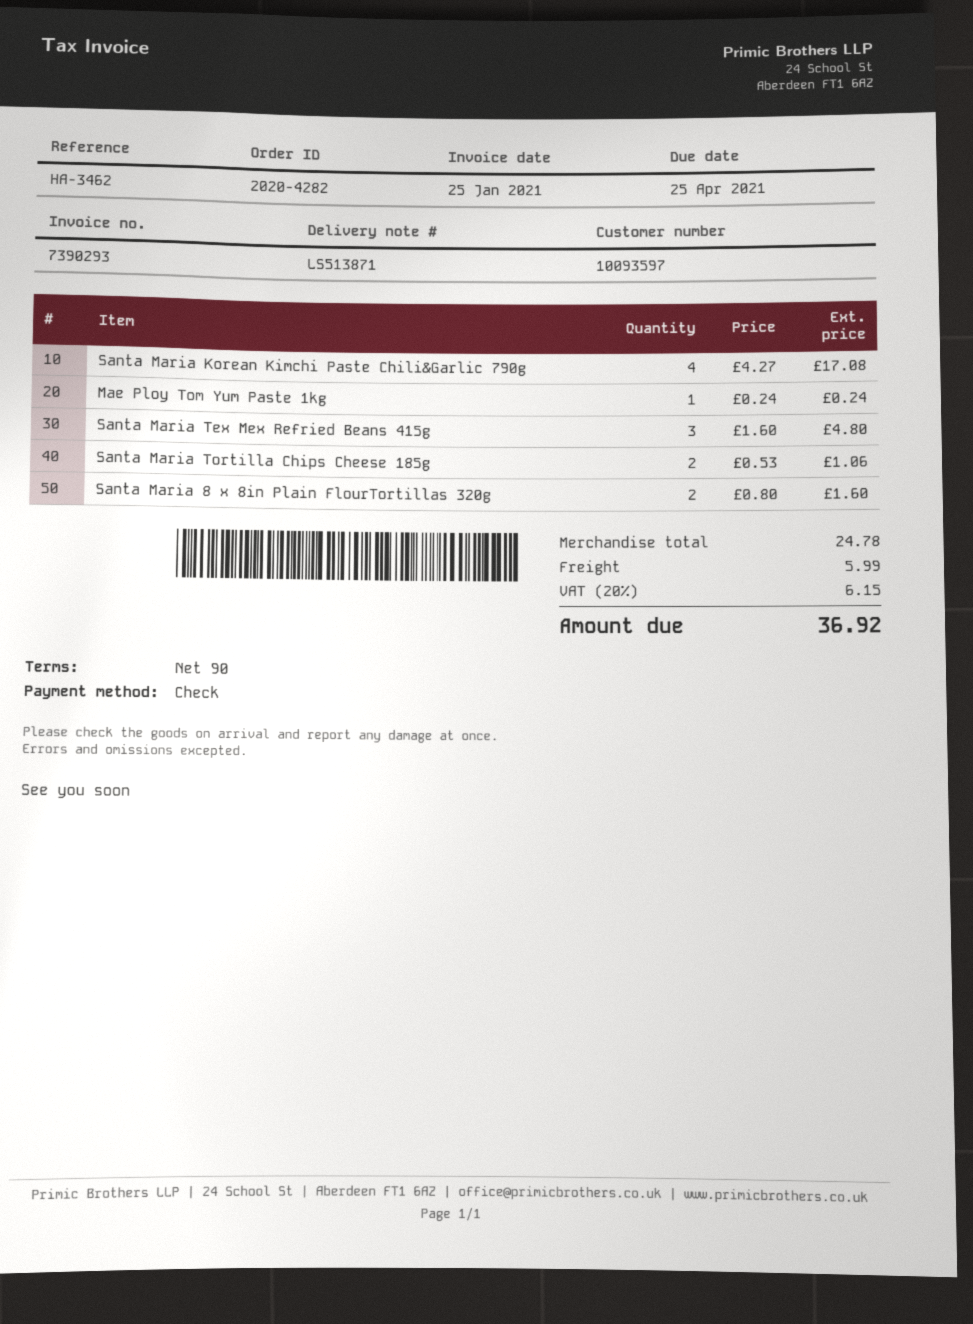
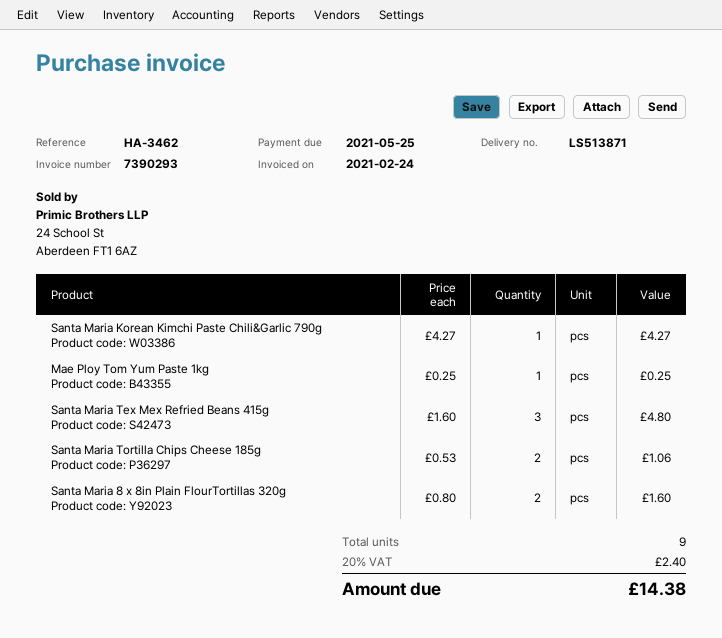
invoice date: 2021-01-25 -> 2021-02-24
due date: 2021-04-25 -> 2021-05-25
Santa Maria Korean Kimchi Paste Chili&Garlic 790g: 4 x 4.27 = 17.08 -> 1 x 4.27 = 4.27
Mae Ploy Tom Yum Paste 1kg: 1 x 0.24 = 0.24 -> 1 x 0.25 = 0.25
shipping: 5.99 -> none
tax: 20% = 6.15 -> 20% = 2.40
total: 36.92 -> 14.38

